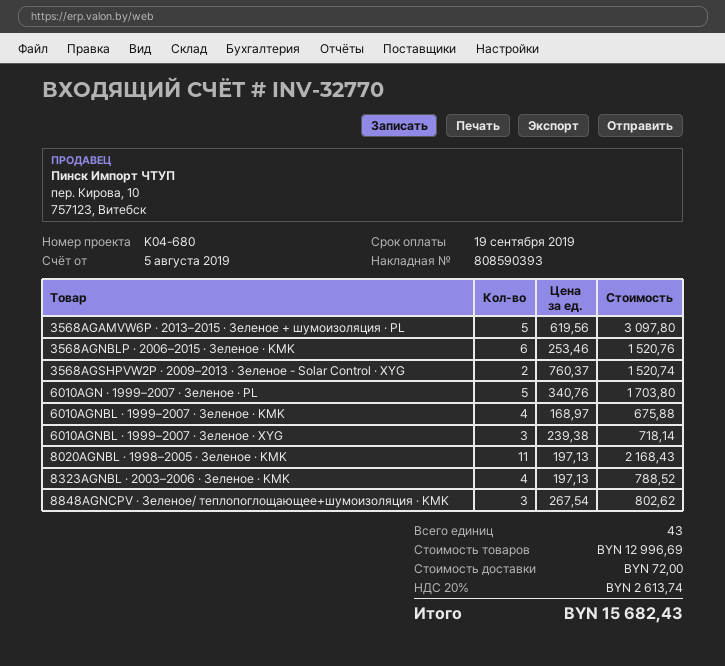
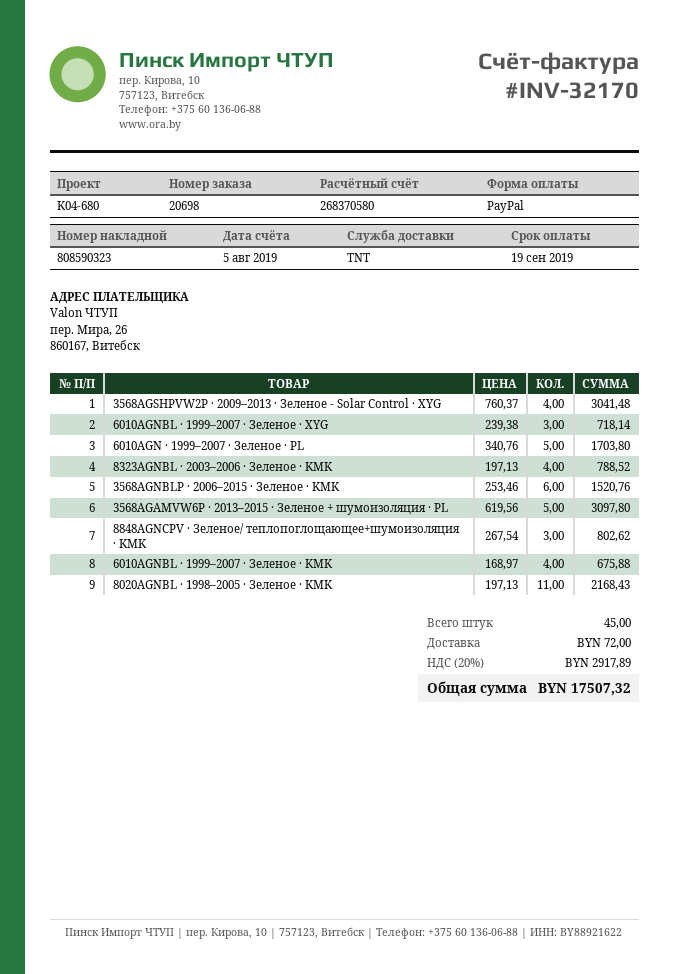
delivery note number: 808590393 -> 808590323
invoice number: INV-32770 -> INV-32170
3568AGSHPVW2P · 2009–2013 · Зеленое - Solar Control · XYG: 2 x 760.37 = 1520.74 -> 4 x 760.37 = 3041.48
total quantity: 43 -> 45
tax: 20% = 2613.74 -> 20% = 2917.89
total: 15682.43 -> 17507.32

